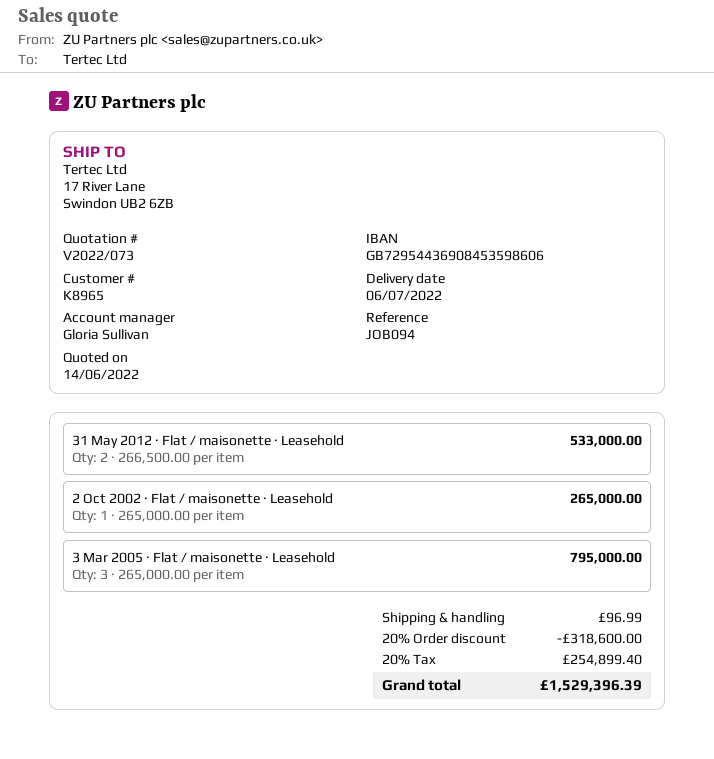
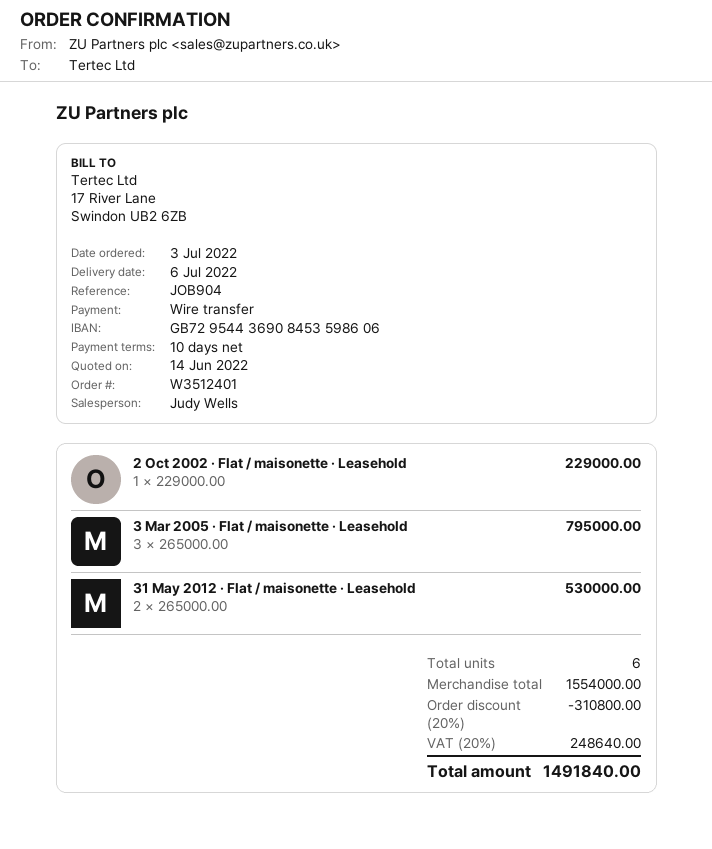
reference: JOB094 -> JOB904
sales rep: Gloria Sullivan -> Judy Wells
31 May 2012 · Flat / maisonette · Leasehold: 2 x 266500.00 = 533000.00 -> 2 x 265000.00 = 530000.00
2 Oct 2002 · Flat / maisonette · Leasehold: 1 x 265000.00 = 265000.00 -> 1 x 229000.00 = 229000.00
discount: 20% = 318600.00 -> 20% = 310800.00
shipping: 96.99 -> none
tax: 20% = 254899.40 -> 20% = 248640.00
total: 1529396.39 -> 1491840.00

